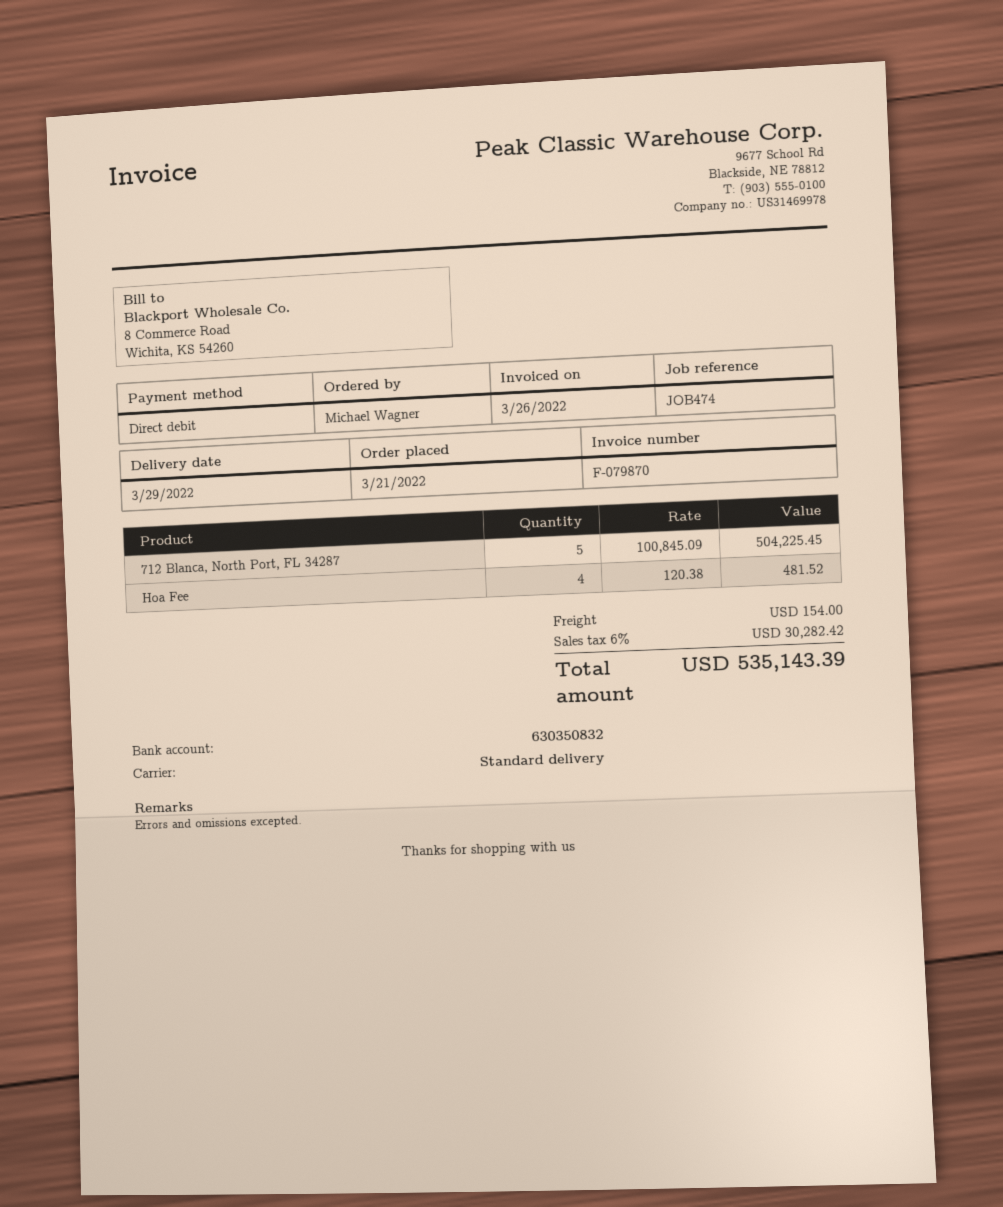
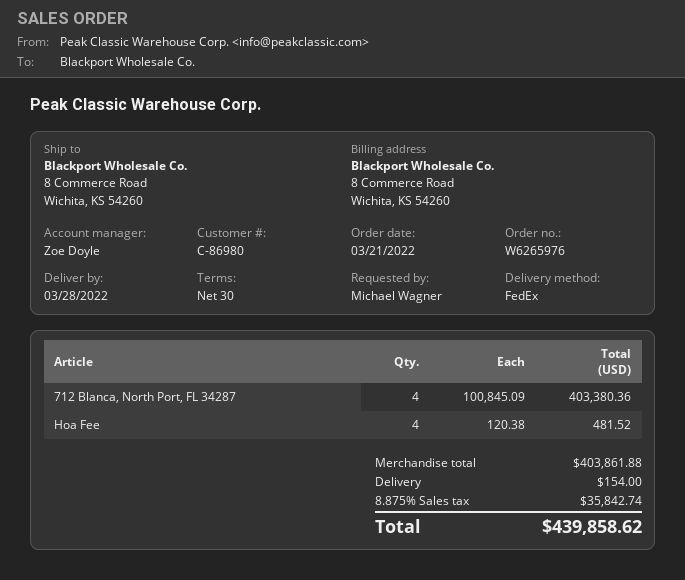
delivery date: 2022-03-29 -> 2022-03-28
shipping method: standard -> FedEx
712 Blanca, North Port, FL 34287: 5 x 100845.09 = 504225.45 -> 4 x 100845.09 = 403380.36
tax: 6% = 30282.42 -> 8.875% = 35842.74
total: 535143.39 -> 439858.62

